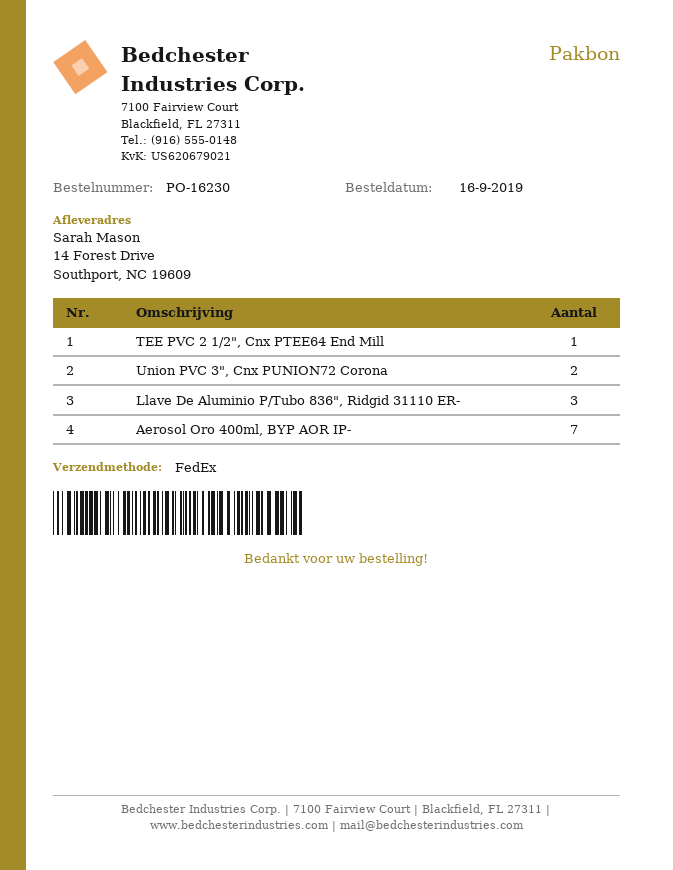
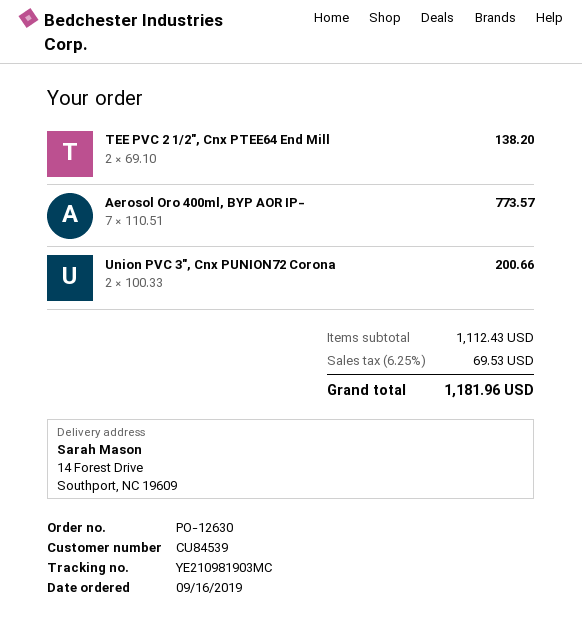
order number: PO-16230 -> PO-12630
TEE PVC 2 1/2", Cnx PTEE64 End Mill: 1 -> 2
Llave De Aluminio P/Tubo 836", Ridgid 31110 ER-: 3 -> none

